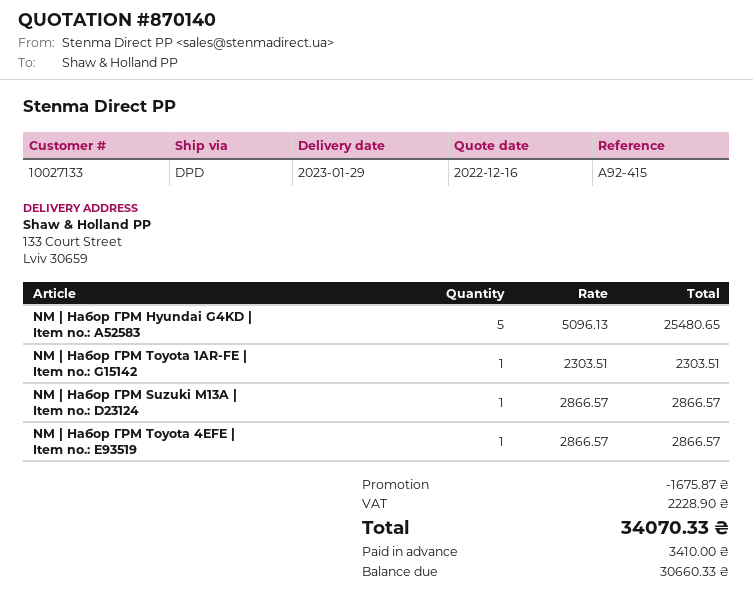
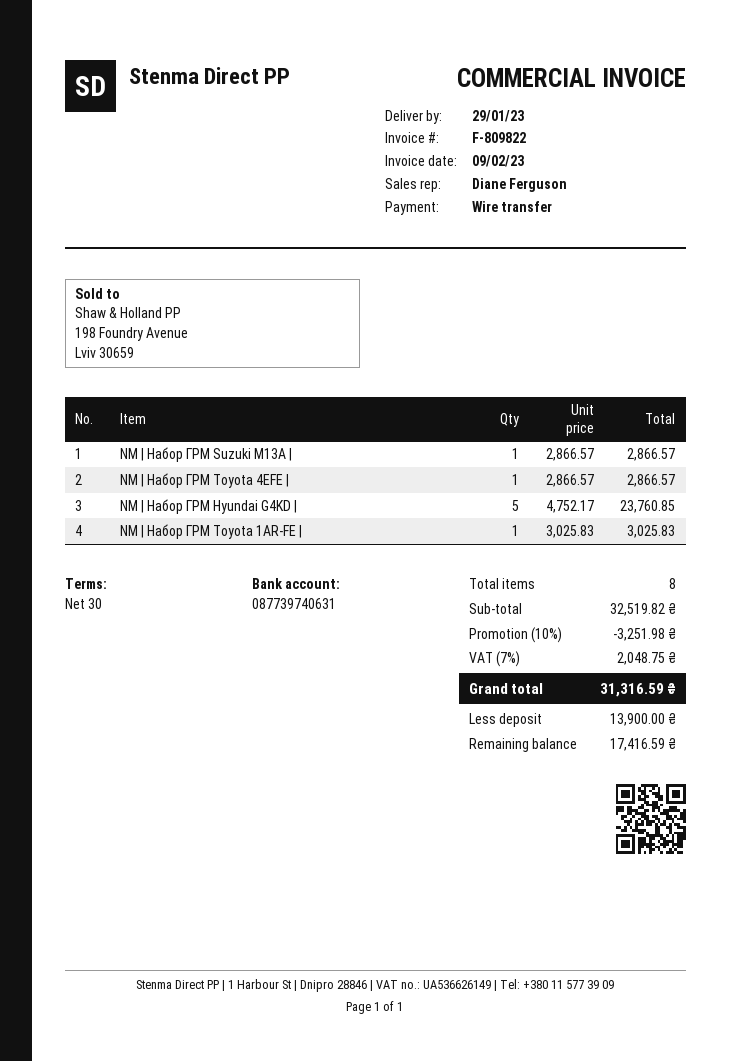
NM | Набор ГРМ Hyundai G4KD |: 5 x 5096.13 = 25480.65 -> 5 x 4752.17 = 23760.85
NM | Набор ГРМ Toyota 1AR-FE |: 1 x 2303.51 = 2303.51 -> 1 x 3025.83 = 3025.83
discount: 1675.87 -> 3251.98
tax: 2228.90 -> 2048.75
total: 34070.33 -> 31316.59
deposit: 3410.00 -> 13900.00
balance: 30660.33 -> 17416.59

